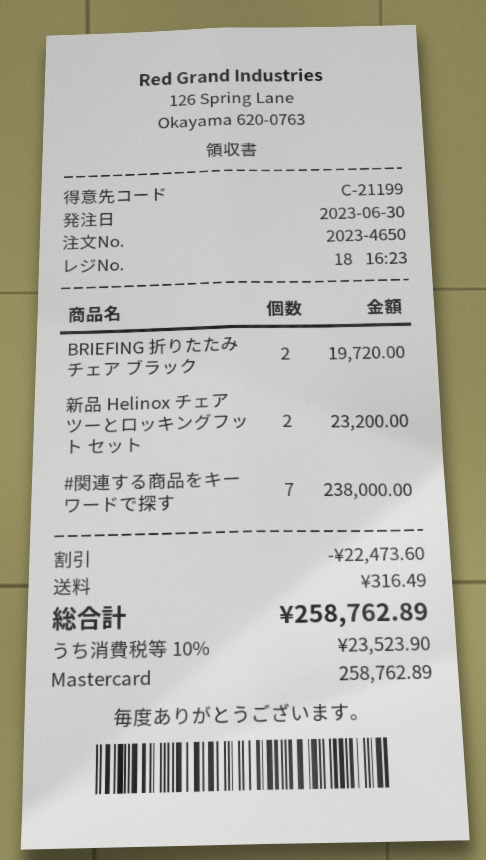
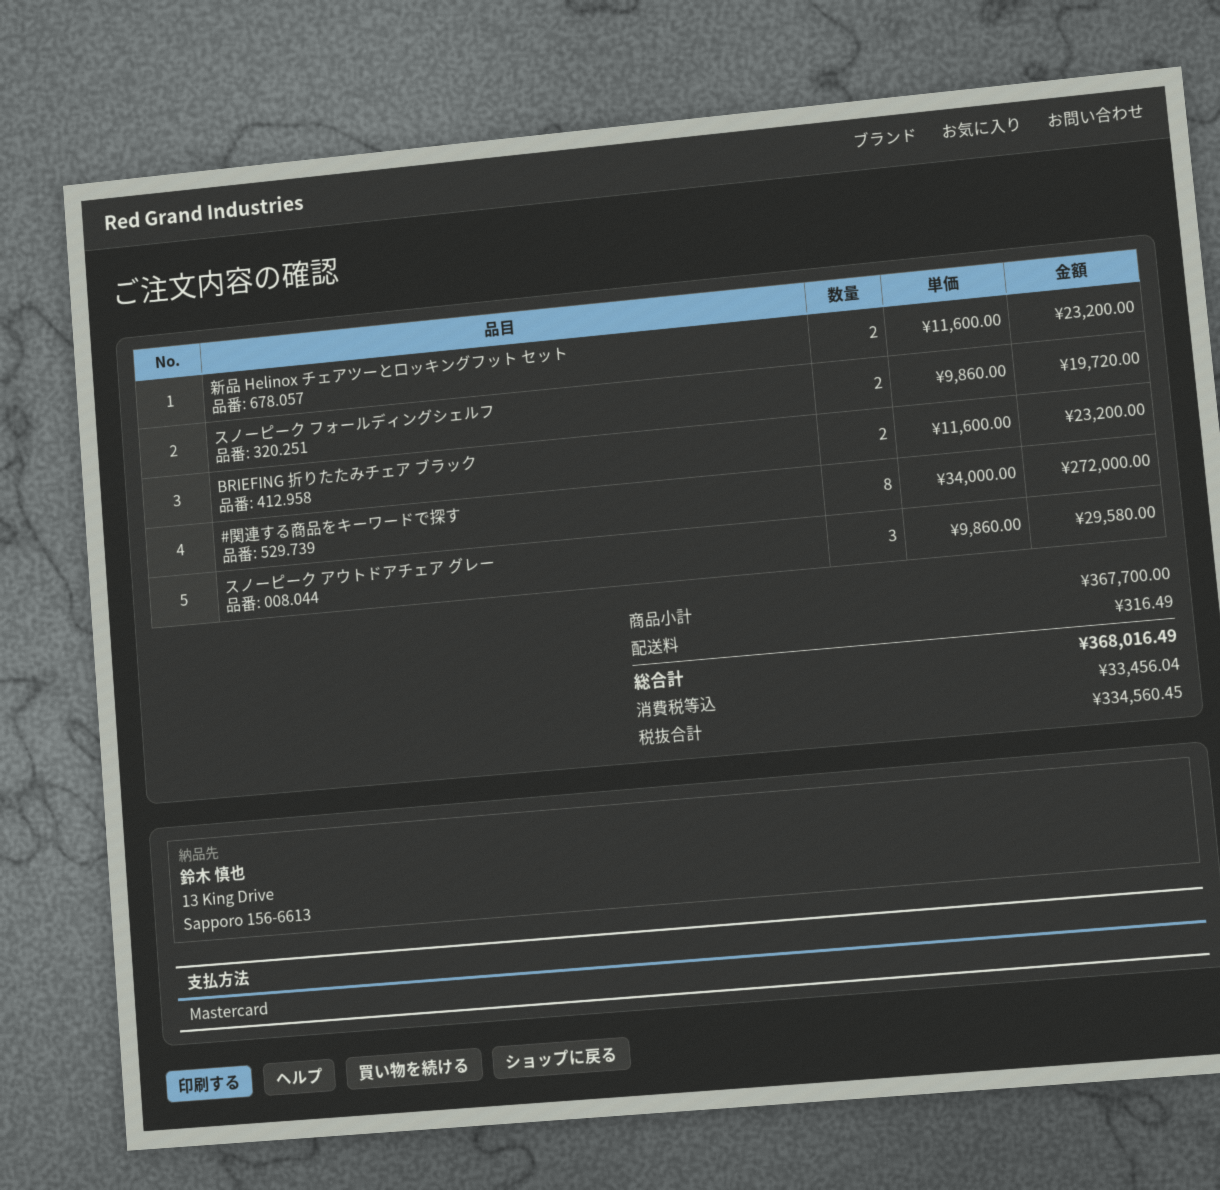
BRIEFING 折りたたみチェア ブラック: 2 for 19720.00 -> 2 for 23200.00
#関連する商品をキーワードで探す: 7 for 238000.00 -> 8 for 272000.00
スノーピーク フォールディングシェルフ: none -> 2 for 19720.00
スノーピーク アウトドアチェア グレー: none -> 3 for 29580.00
discount: 22473.60 -> none
tax: 23523.90 -> 33456.04
total: 258762.89 -> 368016.49

